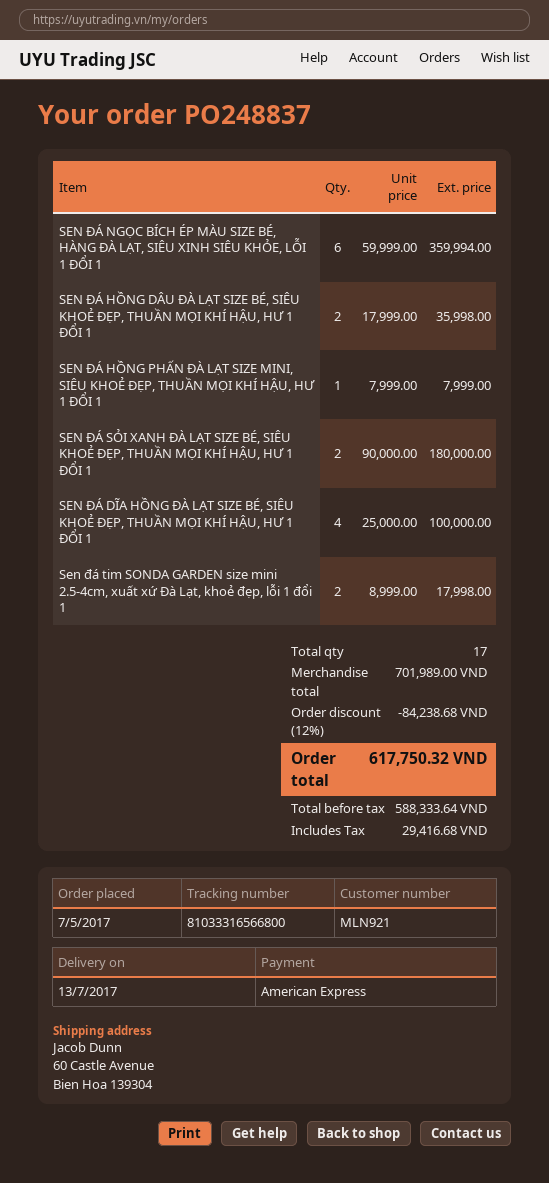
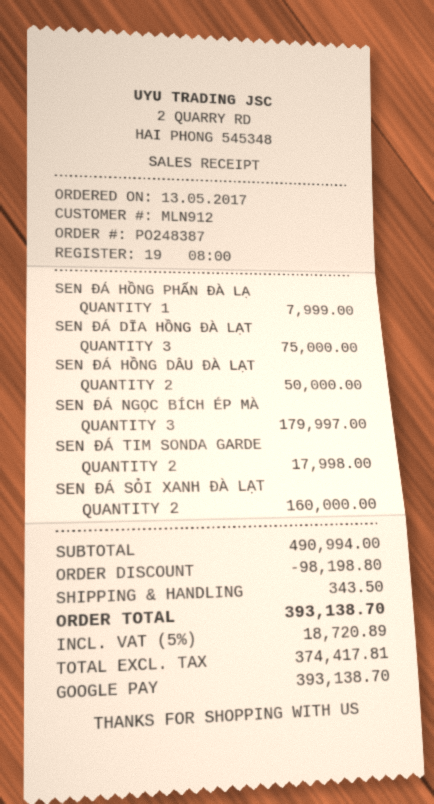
order number: PO248837 -> PO248387
order date: 2017-05-07 -> 2017-05-13
customer number: MLN921 -> MLN912
payment method: American Express -> Google Pay
SEN ĐÁ NGỌC BÍCH ÉP MÀU SIZE BÉ, HÀNG ĐÀ LẠT, SIÊU XINH SIÊU KHỎE, LỖI 1 ĐỔI 1: 6 for 359994.00 -> 3 for 179997.00
SEN ĐÁ HỒNG DÂU ĐÀ LẠT SIZE BÉ, SIÊU KHOẺ ĐẸP, THUẦN MỌI KHÍ HẬU, HƯ 1 ĐỔI 1: 2 for 35998.00 -> 2 for 50000.00
SEN ĐÁ SỎI XANH ĐÀ LẠT SIZE BÉ, SIÊU KHOẺ ĐẸP, THUẦN MỌI KHÍ HẬU, HƯ 1 ĐỔI 1: 2 for 180000.00 -> 2 for 160000.00
SEN ĐÁ DĨA HỒNG ĐÀ LẠT SIZE BÉ, SIÊU KHOẺ ĐẸP, THUẦN MỌI KHÍ HẬU, HƯ 1 ĐỔI 1: 4 for 100000.00 -> 3 for 75000.00
subtotal: 701989.00 -> 490994.00
discount: 84238.68 -> 98198.80
shipping: none -> 343.50
net: 588333.64 -> 374417.81
tax: 29416.68 -> 18720.89
total: 617750.32 -> 393138.70

